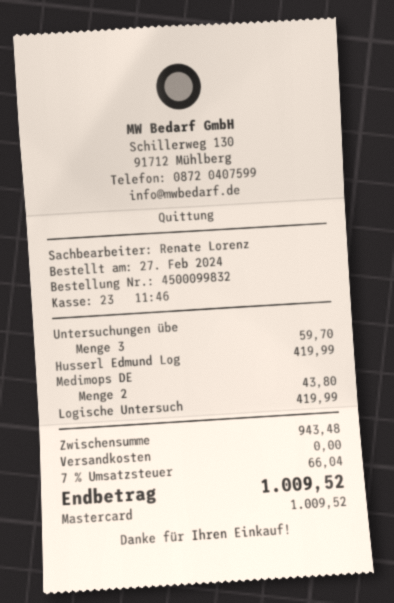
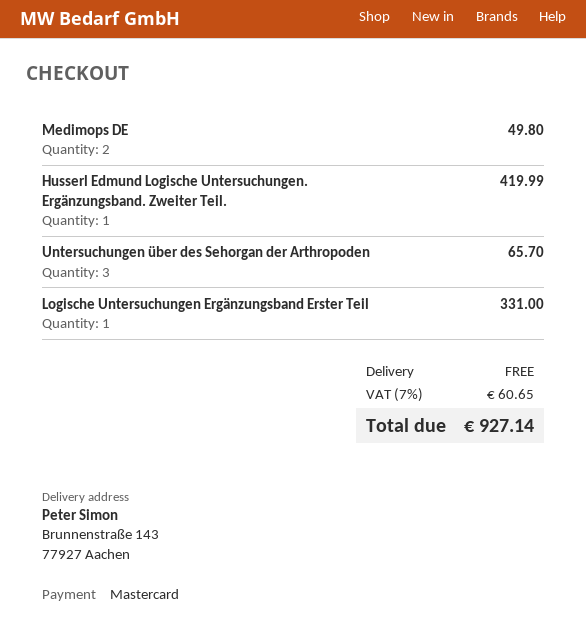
Untersuchungen übe: 3 for 59.70 -> 3 for 65.70
Medimops DE: 2 for 43.80 -> 2 for 49.80
Logische Untersuch: 1 for 419.99 -> 1 for 331.00
tax: 7% = 66.04 -> 7% = 60.65
total: 1009.52 -> 927.14

